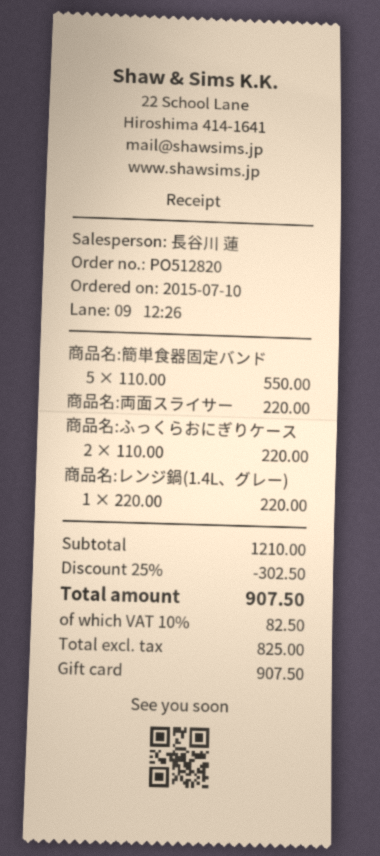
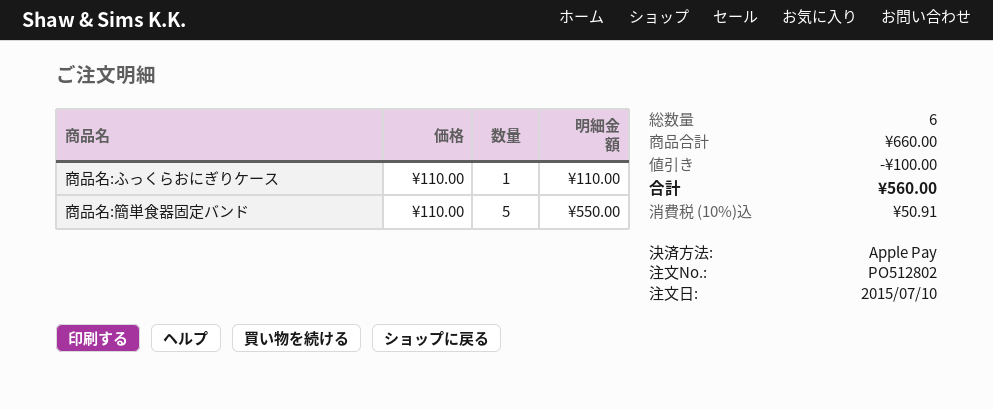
order number: PO512820 -> PO512802
payment method: gift card -> Apple Pay
商品名:両面スライサー: 1 x 220.00 = 220.00 -> none
商品名:ふっくらおにぎりケース: 2 x 110.00 = 220.00 -> 1 x 110.00 = 110.00
商品名:レンジ鍋(1.4L、グレー): 1 x 220.00 = 220.00 -> none
subtotal: 1210.00 -> 660.00
discount: 302.50 -> 100.00
tax: 10% = 82.50 -> 10% = 50.91
total: 907.50 -> 560.00

